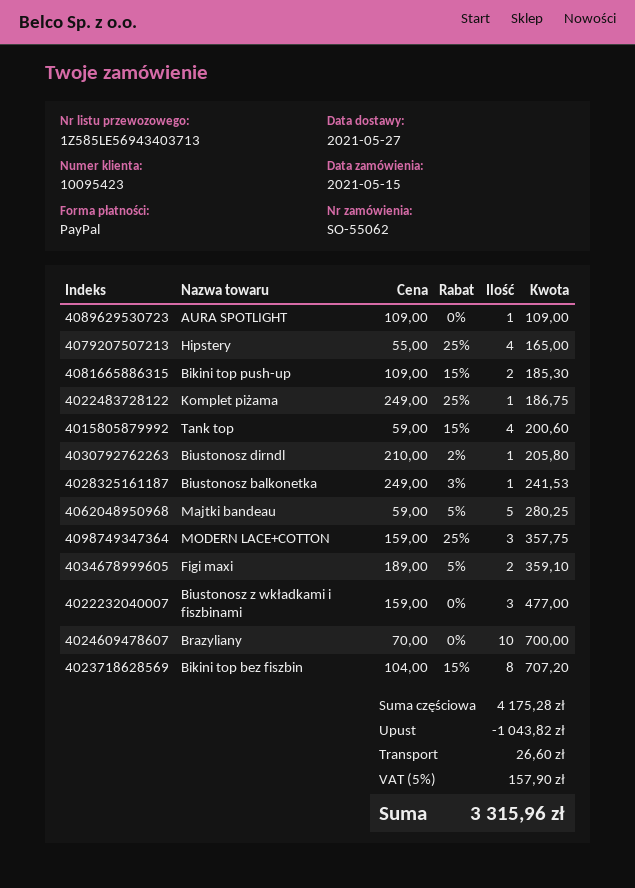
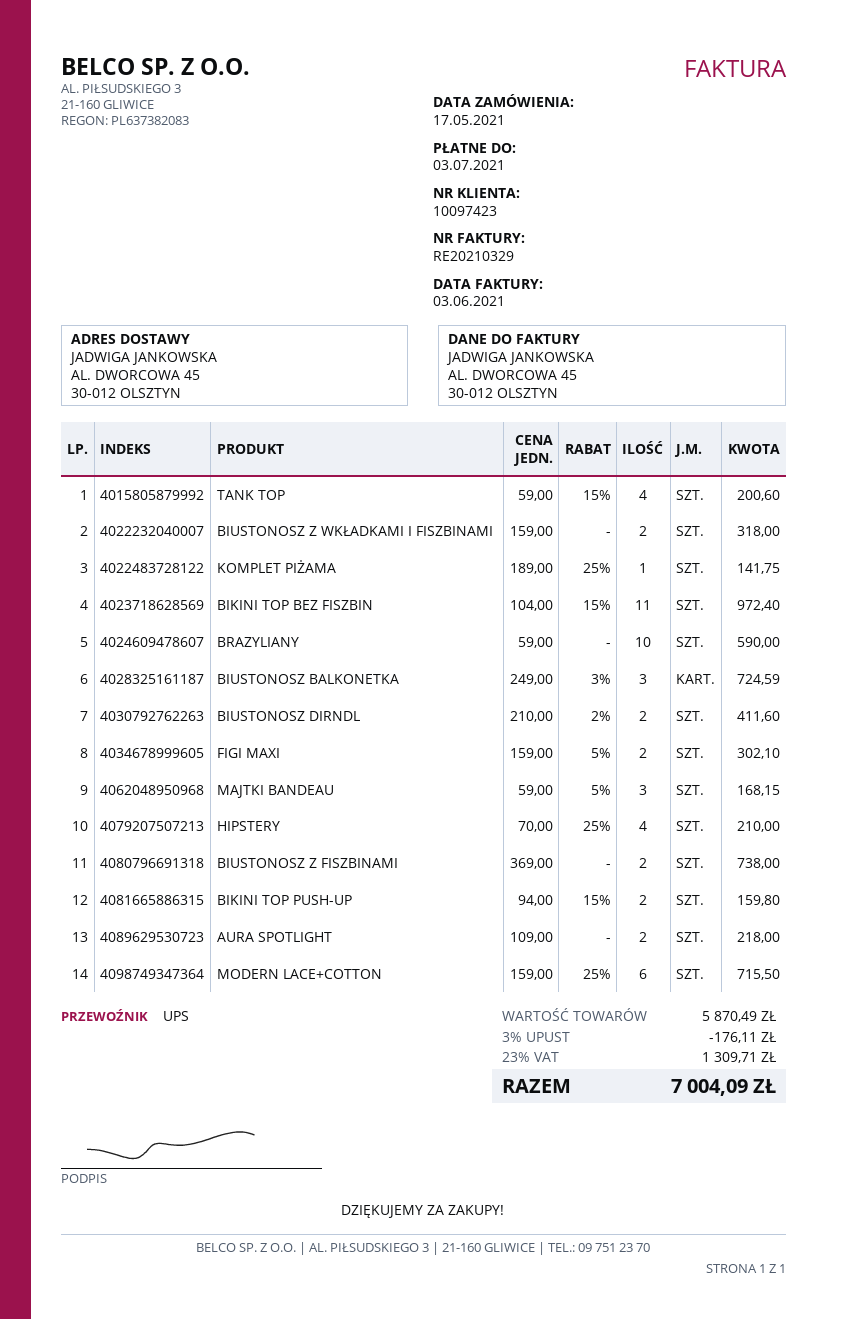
order date: 2021-05-15 -> 2021-05-17
customer number: 10095423 -> 10097423
AURA SPOTLIGHT: 1 x 109.00 = 109.00 -> 2 x 109.00 = 218.00
Hipstery: 4 x 55.00 - 25% = 165.00 -> 4 x 70.00 - 25% = 210.00
Bikini top push-up: 2 x 109.00 - 15% = 185.30 -> 2 x 94.00 - 15% = 159.80
Komplet piżama: 1 x 249.00 - 25% = 186.75 -> 1 x 189.00 - 25% = 141.75
Biustonosz dirndl: 1 x 210.00 - 2% = 205.80 -> 2 x 210.00 - 2% = 411.60
Biustonosz balkonetka: 1 x 249.00 - 3% = 241.53 -> 3 x 249.00 - 3% = 724.59
Majtki bandeau: 5 x 59.00 - 5% = 280.25 -> 3 x 59.00 - 5% = 168.15
MODERN LACE+COTTON: 3 x 159.00 - 25% = 357.75 -> 6 x 159.00 - 25% = 715.50
Figi maxi: 2 x 189.00 - 5% = 359.10 -> 2 x 159.00 - 5% = 302.10
Biustonosz z wkładkami i fiszbinami: 3 x 159.00 = 477.00 -> 2 x 159.00 = 318.00
Brazyliany: 10 x 70.00 = 700.00 -> 10 x 59.00 = 590.00
Bikini top bez fiszbin: 8 x 104.00 - 15% = 707.20 -> 11 x 104.00 - 15% = 972.40
BIUSTONOSZ Z FISZBINAMI: none -> 2 x 369.00 = 738.00
subtotal: 4175.28 -> 5870.49
discount: 1043.82 -> 176.11
shipping: 26.60 -> none
tax: 5% = 157.90 -> 23% = 1309.71
total: 3315.96 -> 7004.09

